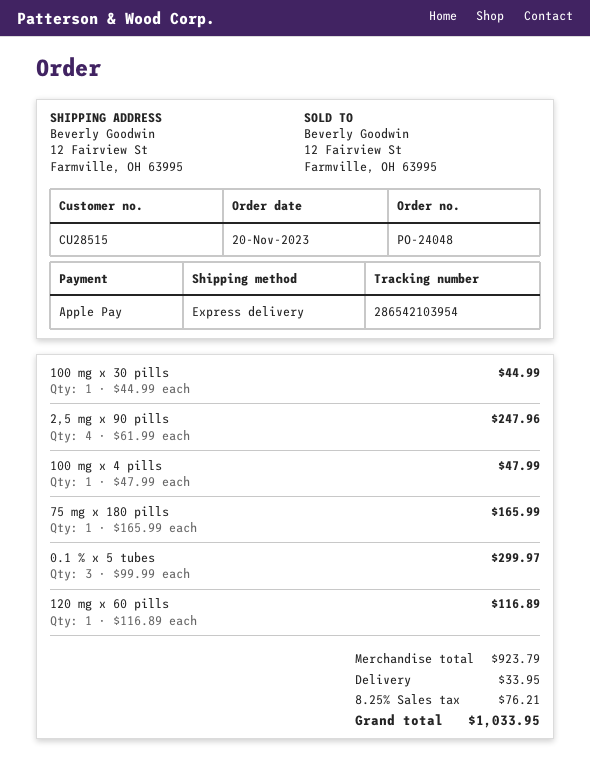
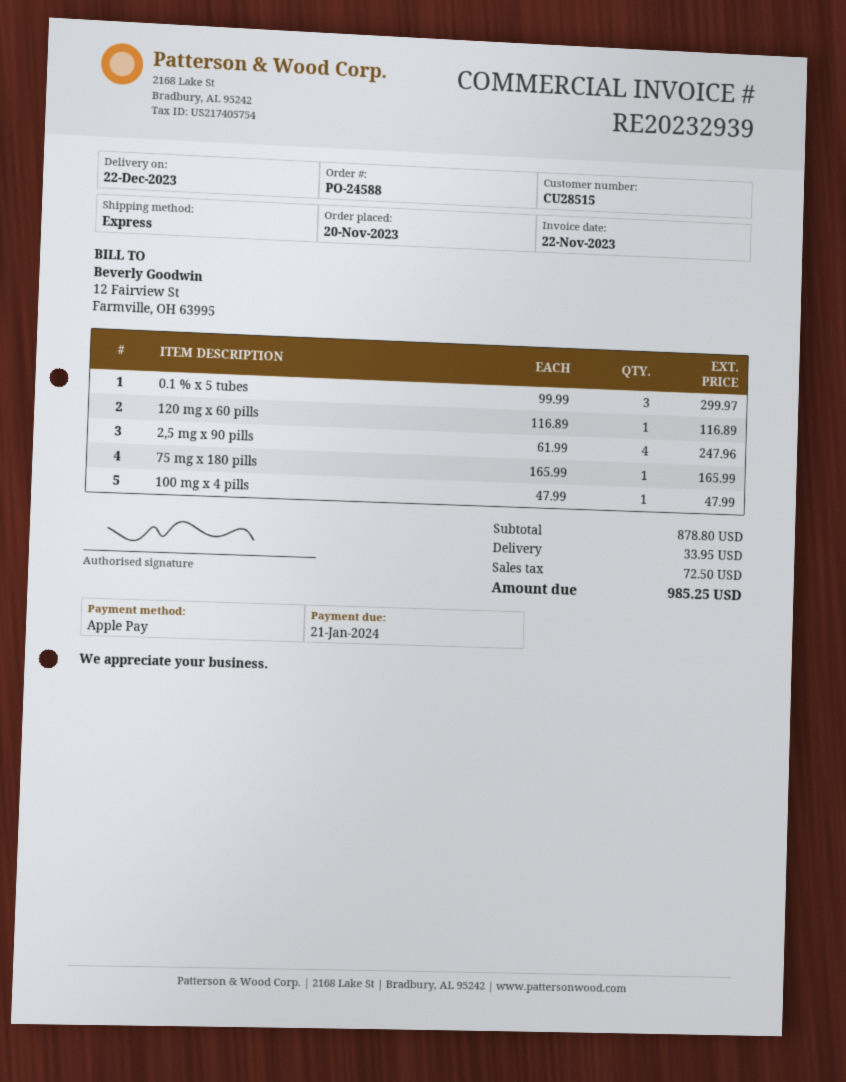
order number: PO-24048 -> PO-24588
100 mg x 30 pills: 1 x 44.99 = 44.99 -> none
subtotal: 923.79 -> 878.80
tax: 76.21 -> 72.50
total: 1033.95 -> 985.25

